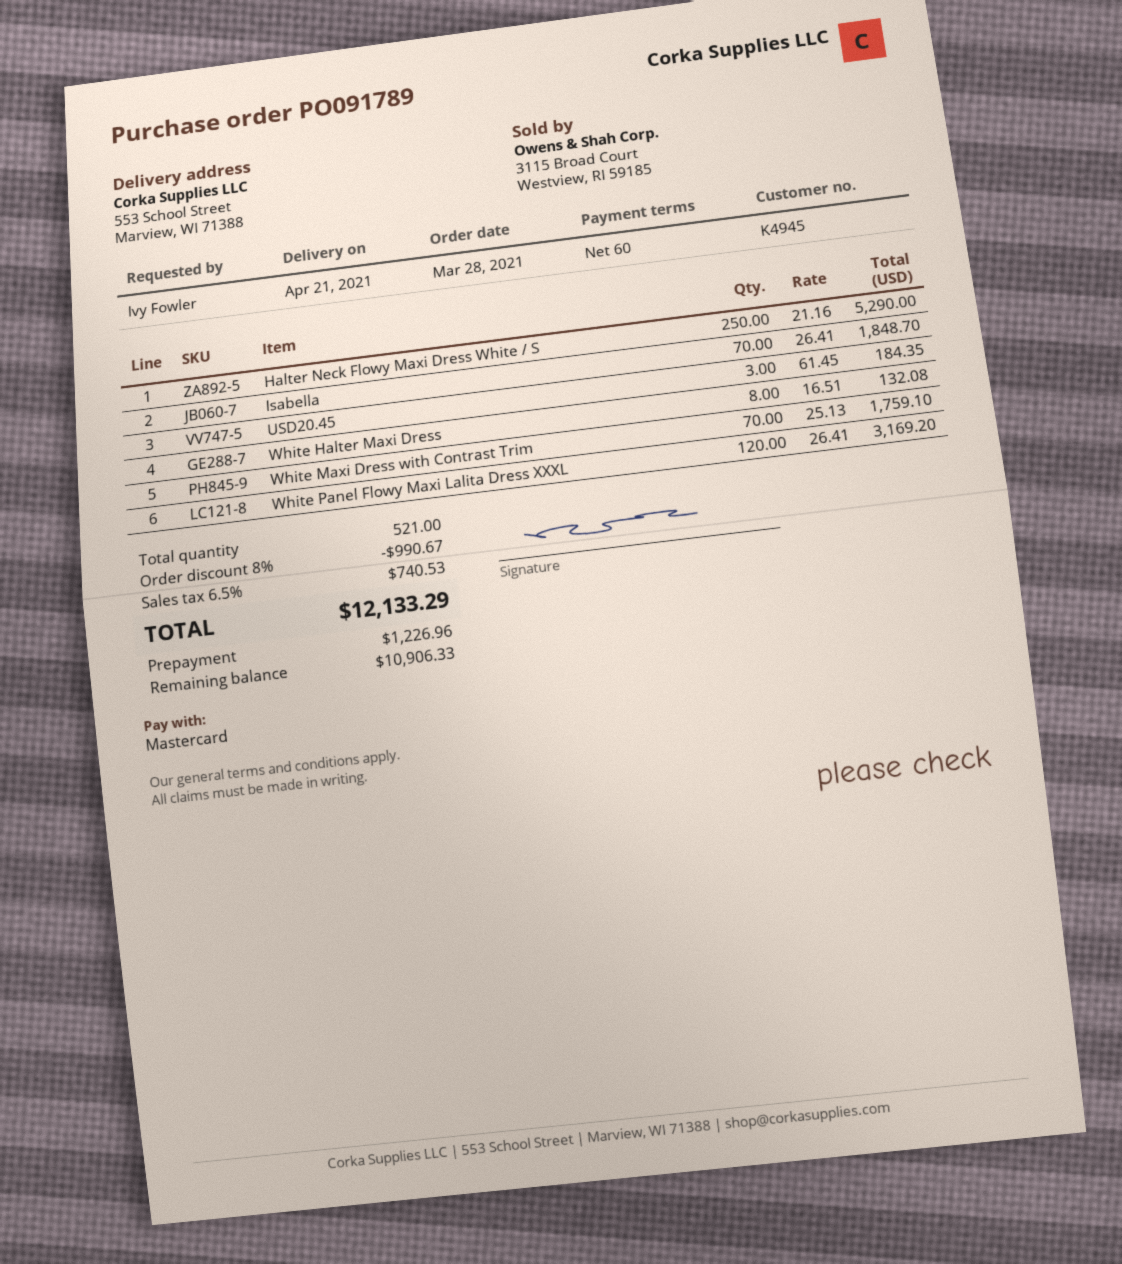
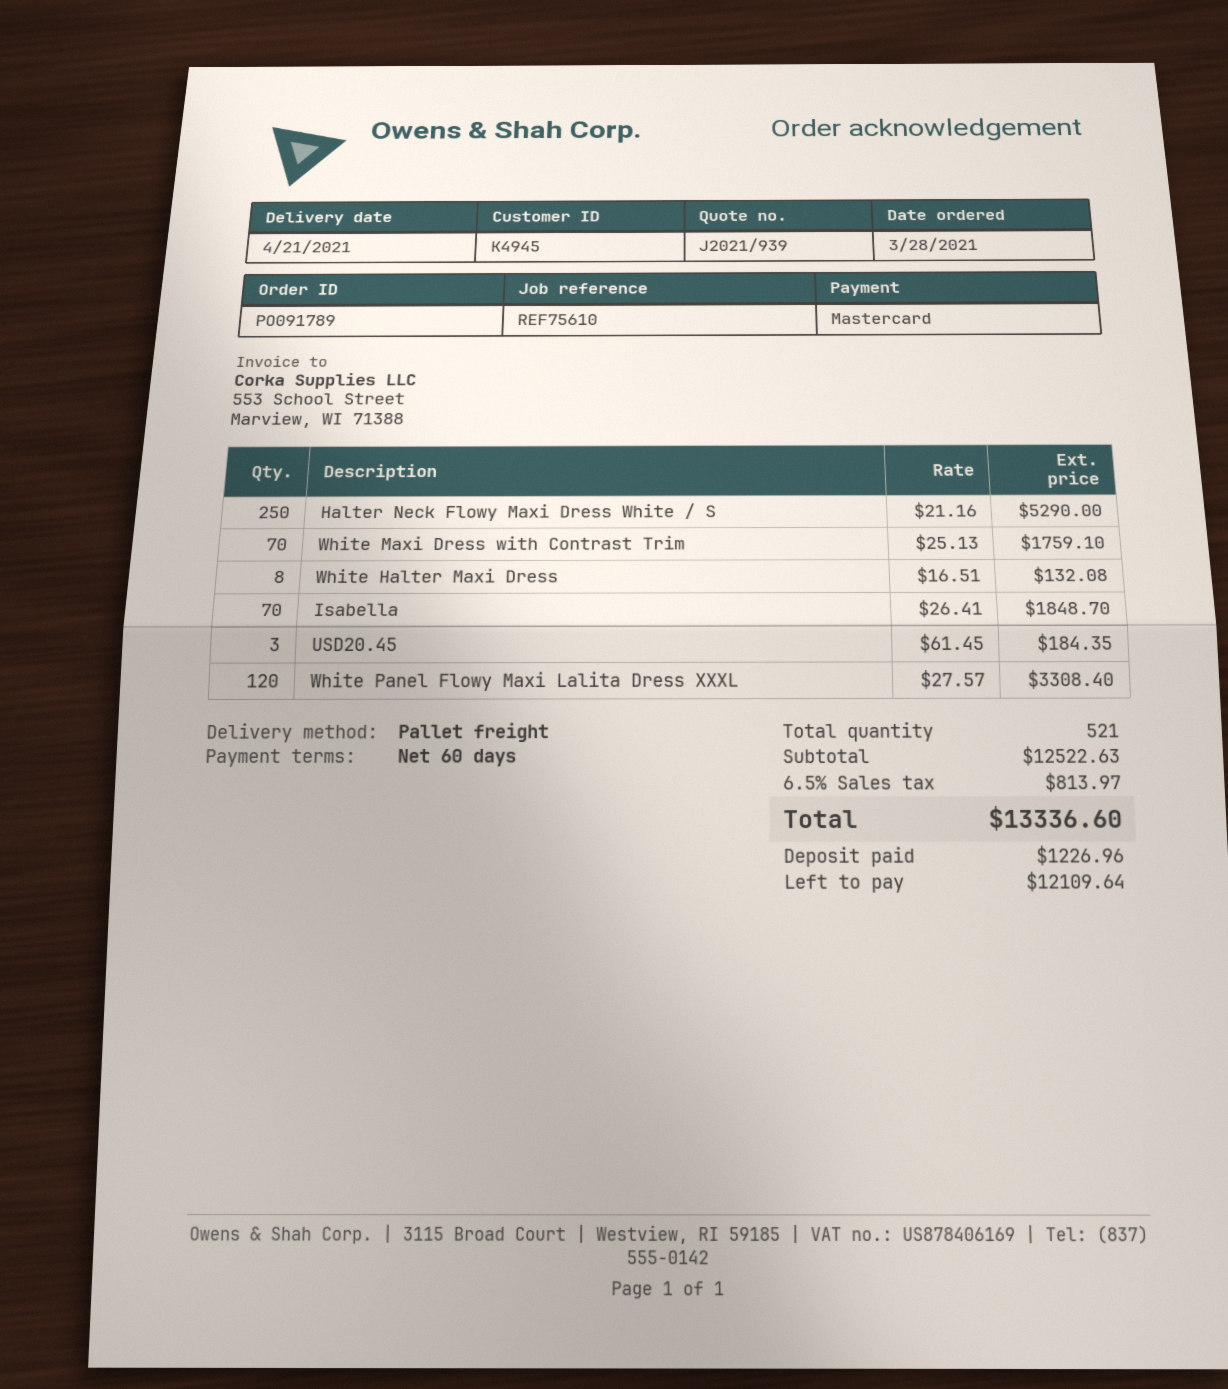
White Panel Flowy Maxi Lalita Dress XXXL: 120 x 26.41 = 3169.20 -> 120 x 27.57 = 3308.40
discount: 8% = 990.67 -> none
tax: 6.5% = 740.53 -> 6.5% = 813.97
total: 12133.29 -> 13336.60
balance: 10906.33 -> 12109.64

